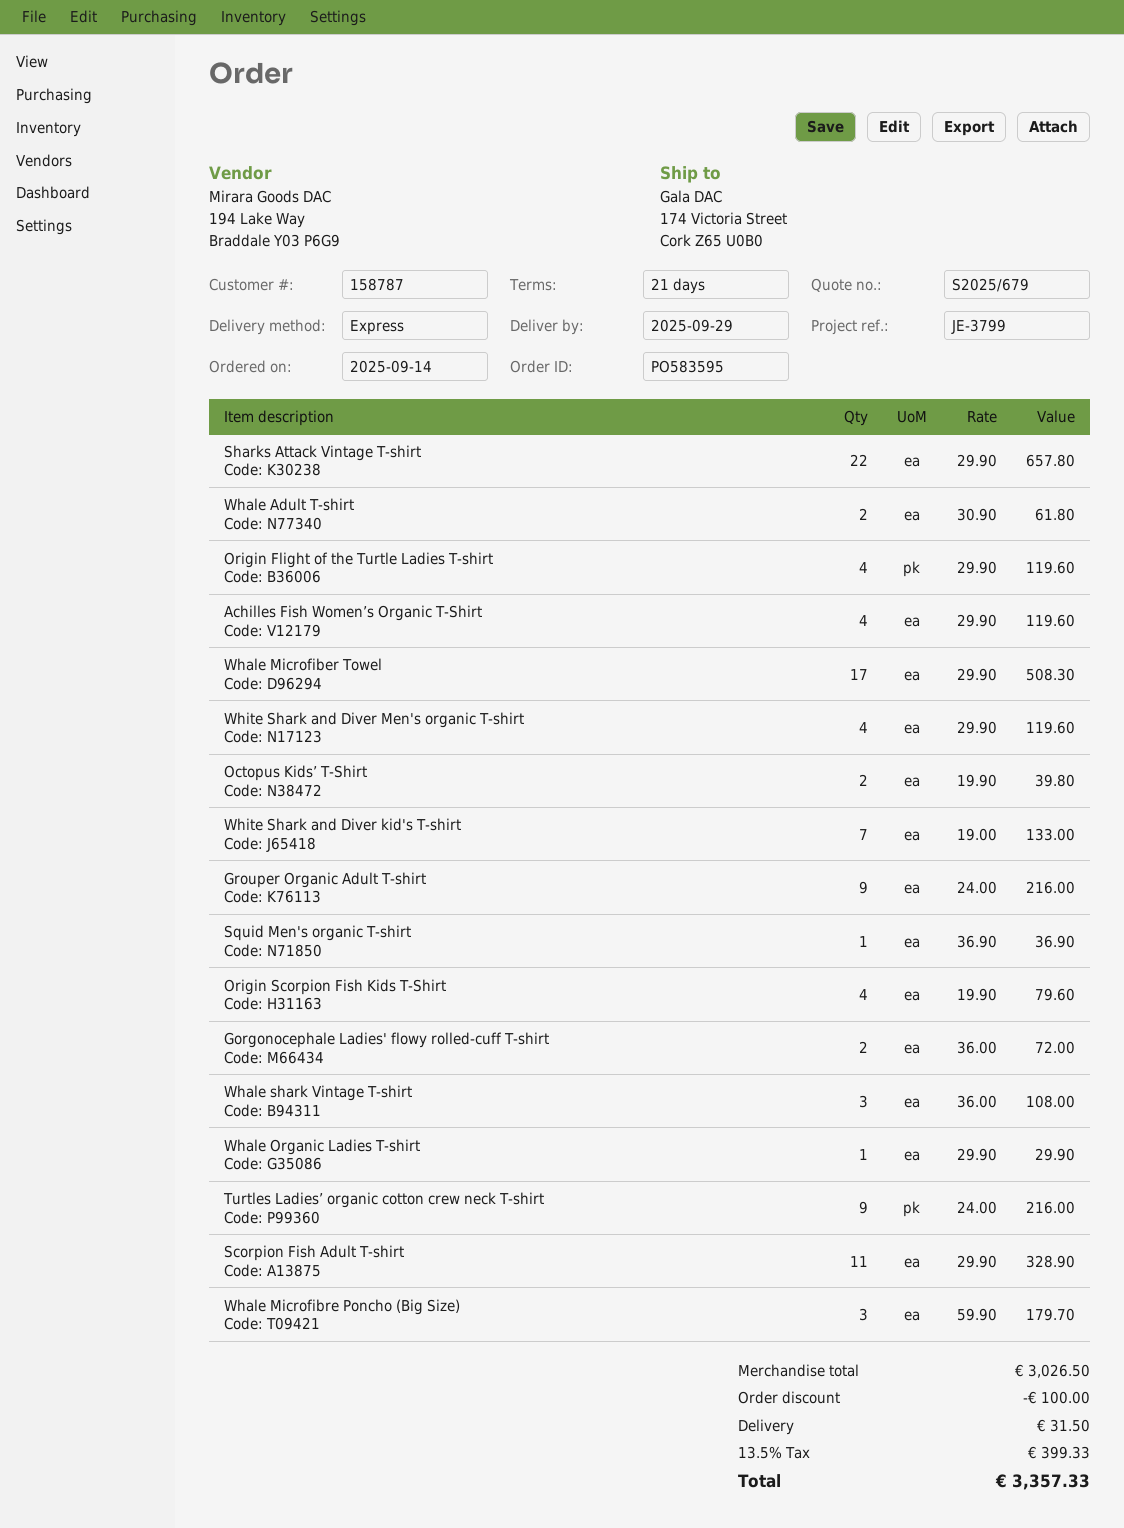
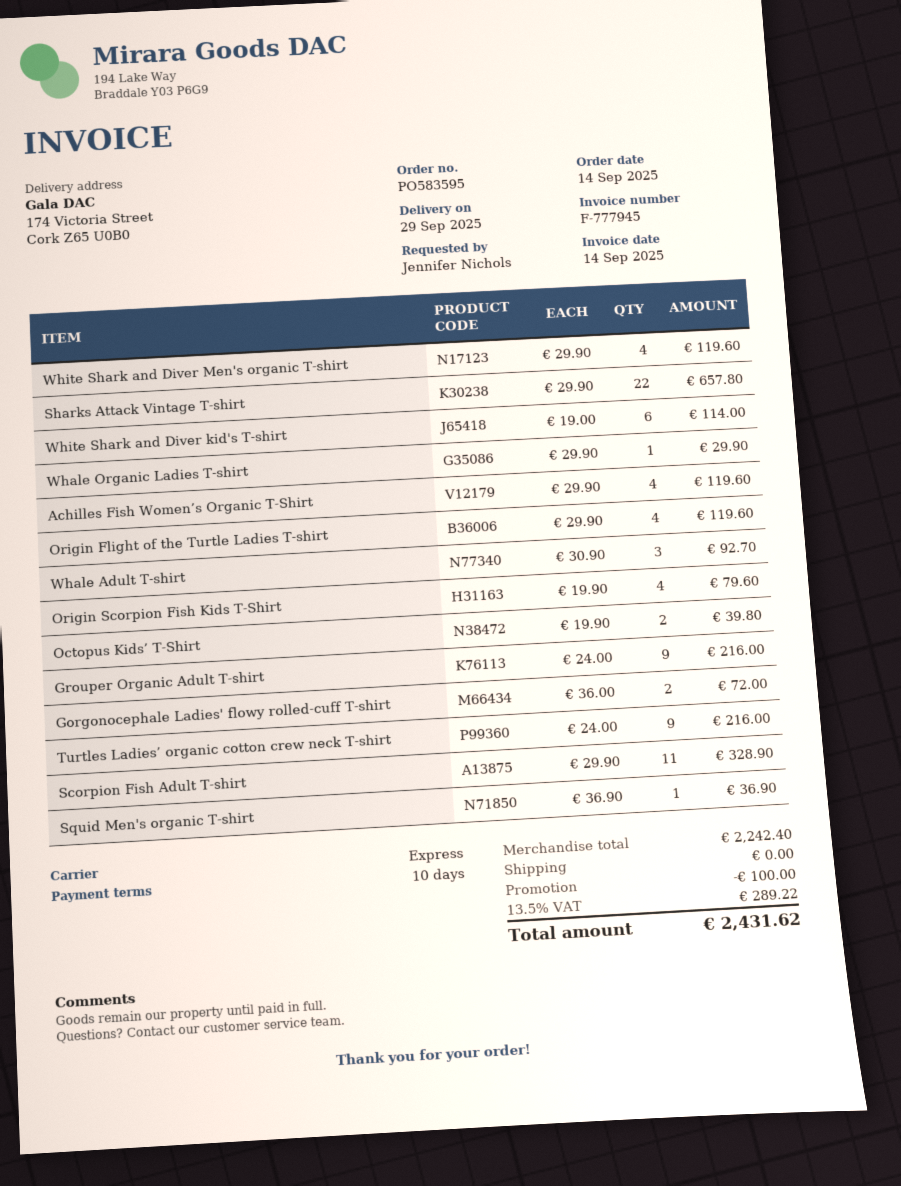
payment terms: 21 days -> 10 days
Whale Adult T-shirt: 2 x 30.90 = 61.80 -> 3 x 30.90 = 92.70
Whale Microfiber Towel: 17 x 29.90 = 508.30 -> none
White Shark and Diver kid's T-shirt: 7 x 19.00 = 133.00 -> 6 x 19.00 = 114.00
Whale shark Vintage T-shirt: 3 x 36.00 = 108.00 -> none
Whale Microfibre Poncho (Big Size): 3 x 59.90 = 179.70 -> none
subtotal: 3026.50 -> 2242.40
shipping: 31.50 -> 0.00
tax: 13.5% = 399.33 -> 13.5% = 289.22
total: 3357.33 -> 2431.62

